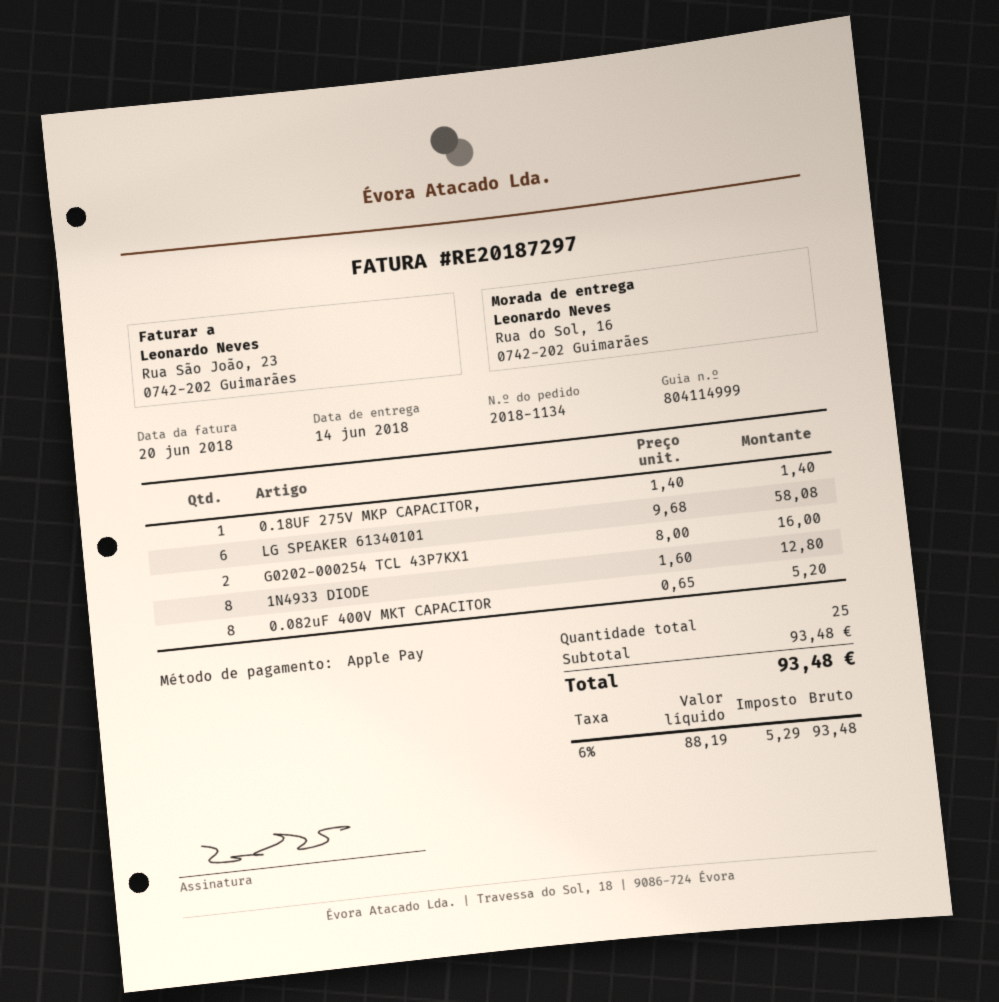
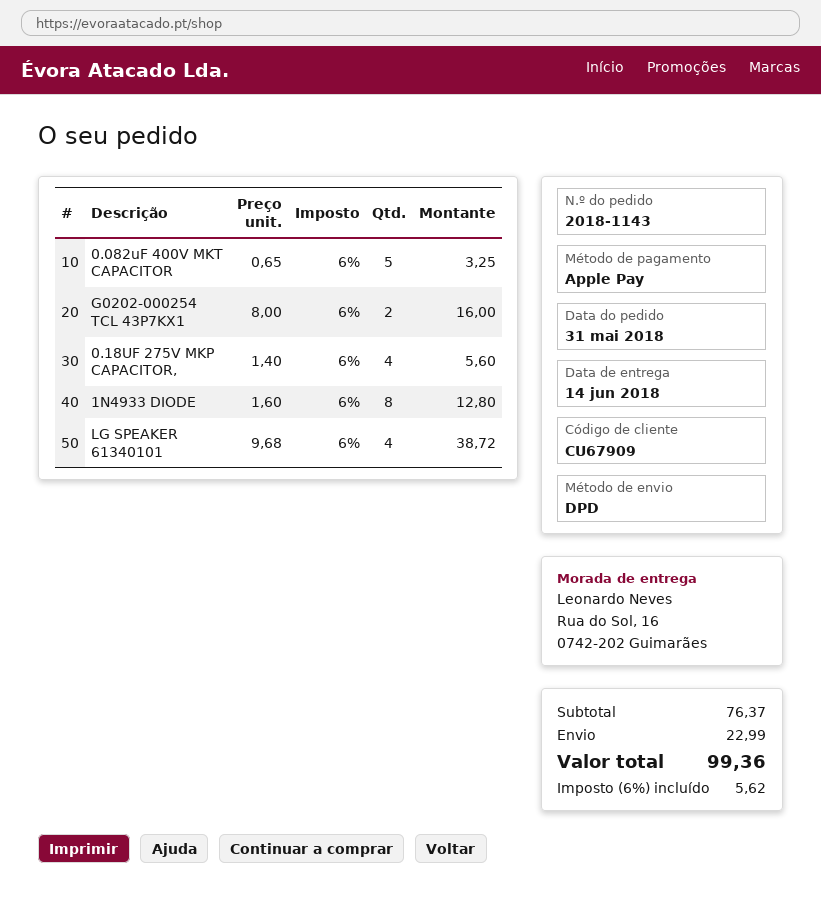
order number: 2018-1134 -> 2018-1143
0.18UF 275V MKP CAPACITOR,: 1 x 1.40 = 1.40 -> 4 x 1.40 = 5.60
LG SPEAKER 61340101: 6 x 9.68 = 58.08 -> 4 x 9.68 = 38.72
0.082uF 400V MKT CAPACITOR: 8 x 0.65 = 5.20 -> 5 x 0.65 = 3.25
subtotal: 93.48 -> 76.37
shipping: none -> 22.99
tax: 6% = 5.29 -> 6% = 5.62
total: 93.48 -> 99.36

